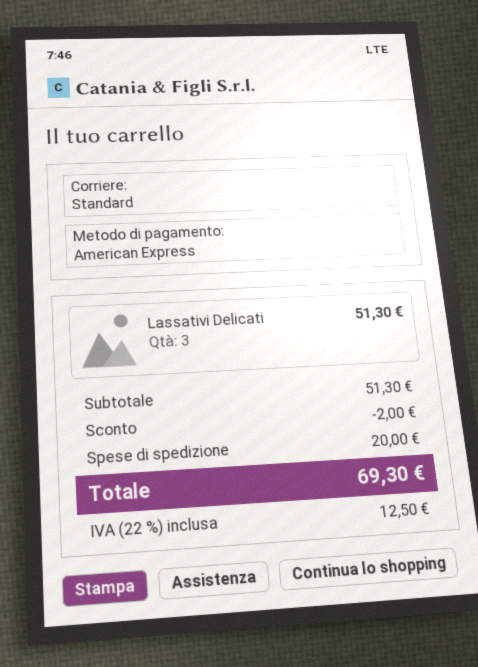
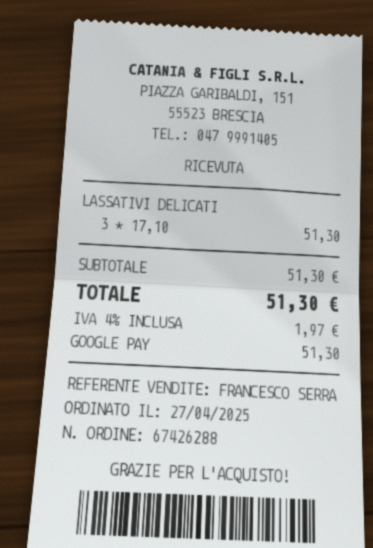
payment method: American Express -> Google Pay
discount: 2.00 -> none
shipping: 20.00 -> none
tax: 22% = 12.50 -> 4% = 1.97
total: 69.30 -> 51.30

